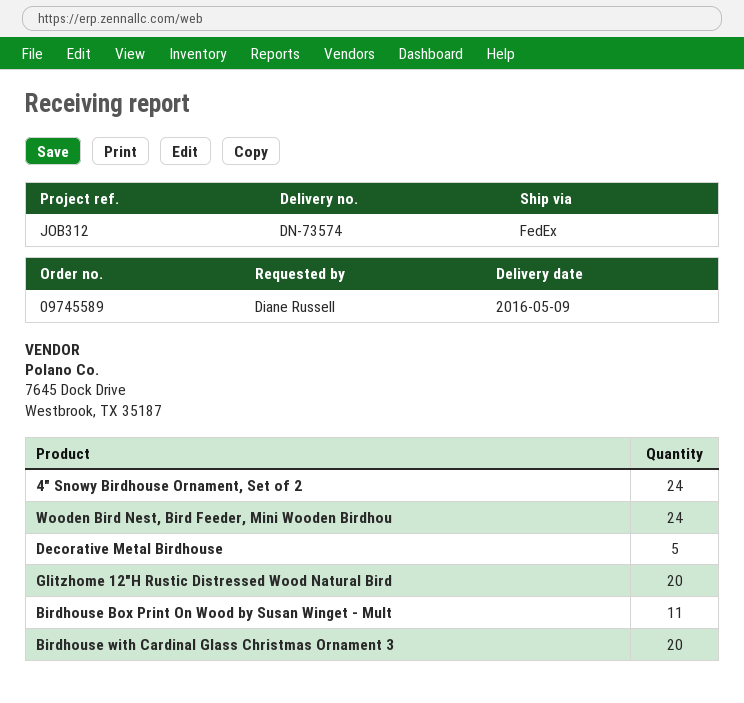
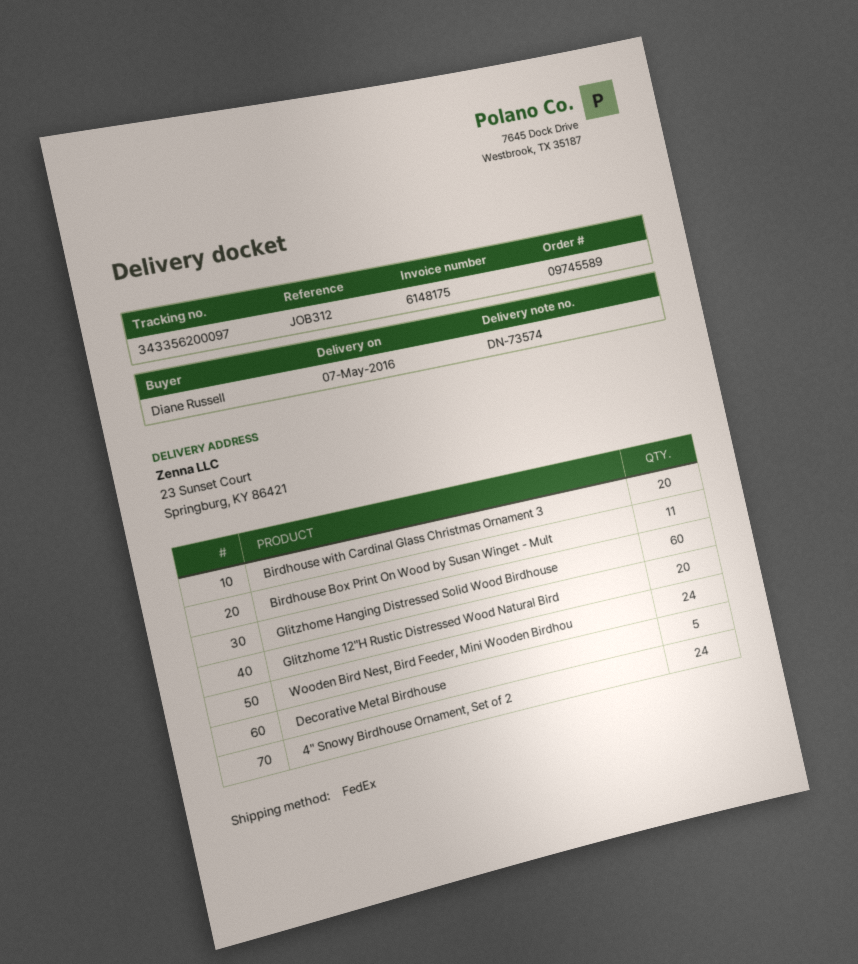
delivery date: 2016-05-09 -> 2016-05-07
Glitzhome Hanging Distressed Solid Wood Birdhouse: none -> 60

